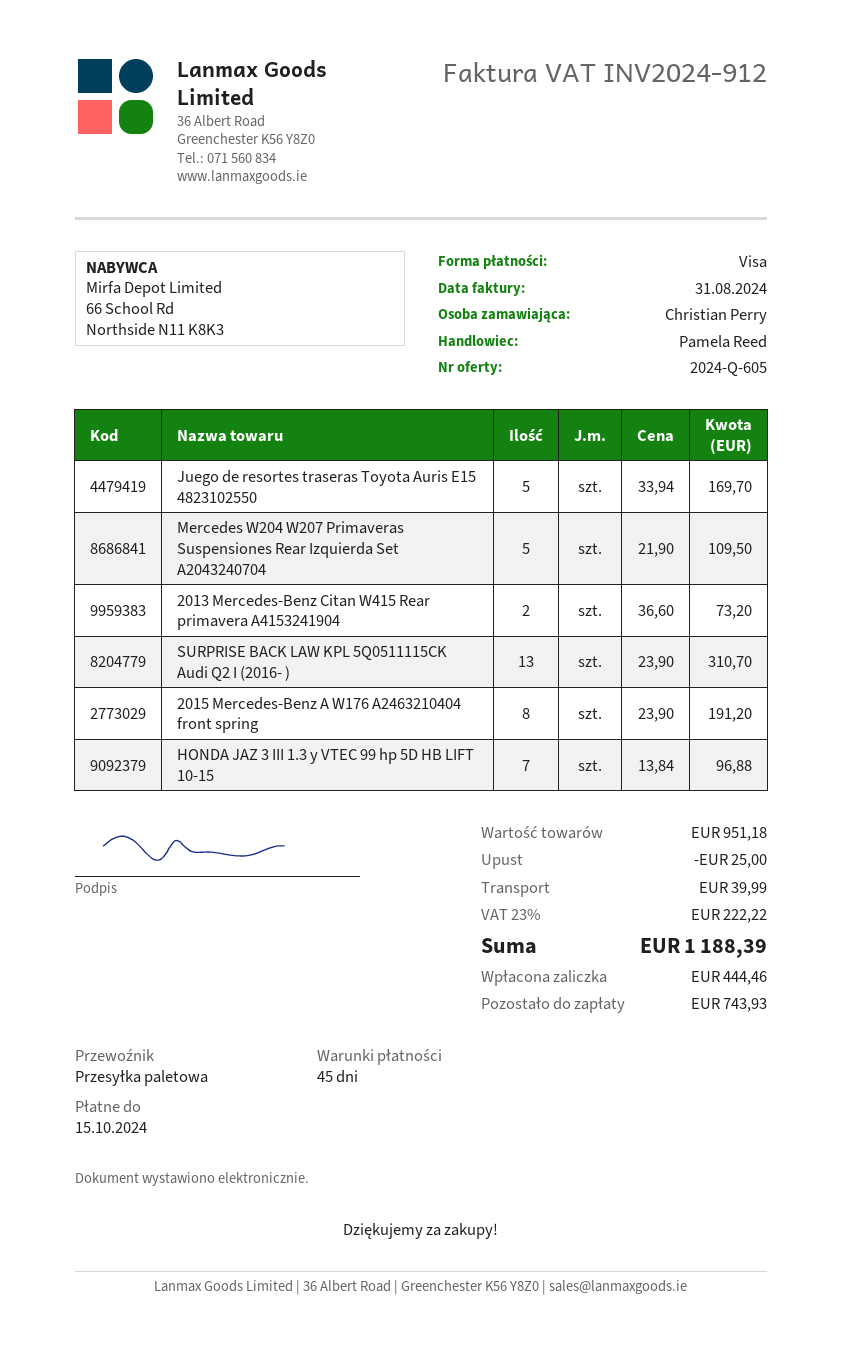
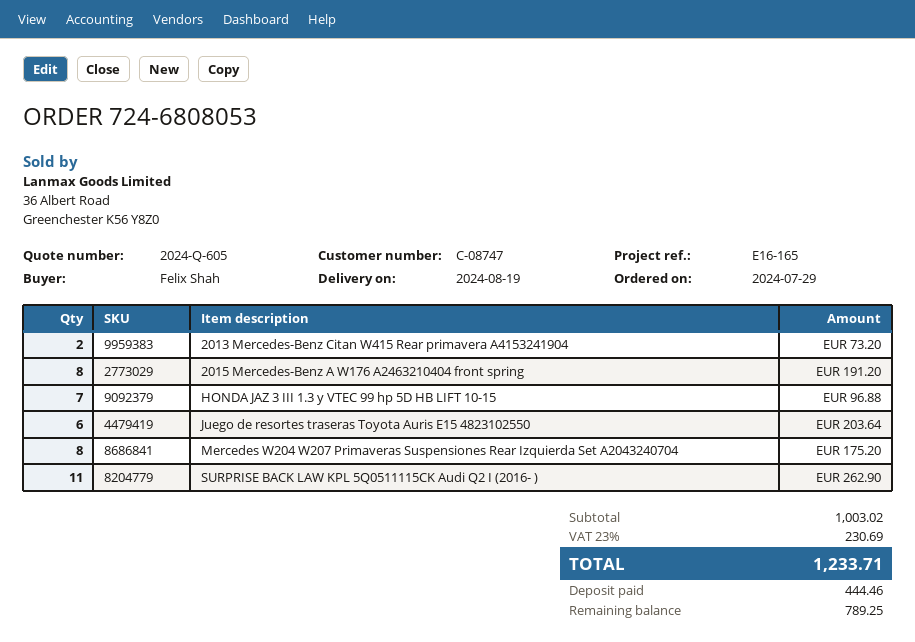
ordered by: Christian Perry -> Felix Shah
Juego de resortes traseras Toyota Auris E15 4823102550: 5 for 169.70 -> 6 for 203.64
Mercedes W204 W207 Primaveras Suspensiones Rear Izquierda Set A2043240704: 5 for 109.50 -> 8 for 175.20
SURPRISE BACK LAW KPL 5Q0511115CK Audi Q2 I (2016- ): 13 for 310.70 -> 11 for 262.90
subtotal: 951.18 -> 1003.02
discount: 25.00 -> none
shipping: 39.99 -> none
tax: 23% = 222.22 -> 23% = 230.69
total: 1188.39 -> 1233.71
balance: 743.93 -> 789.25

